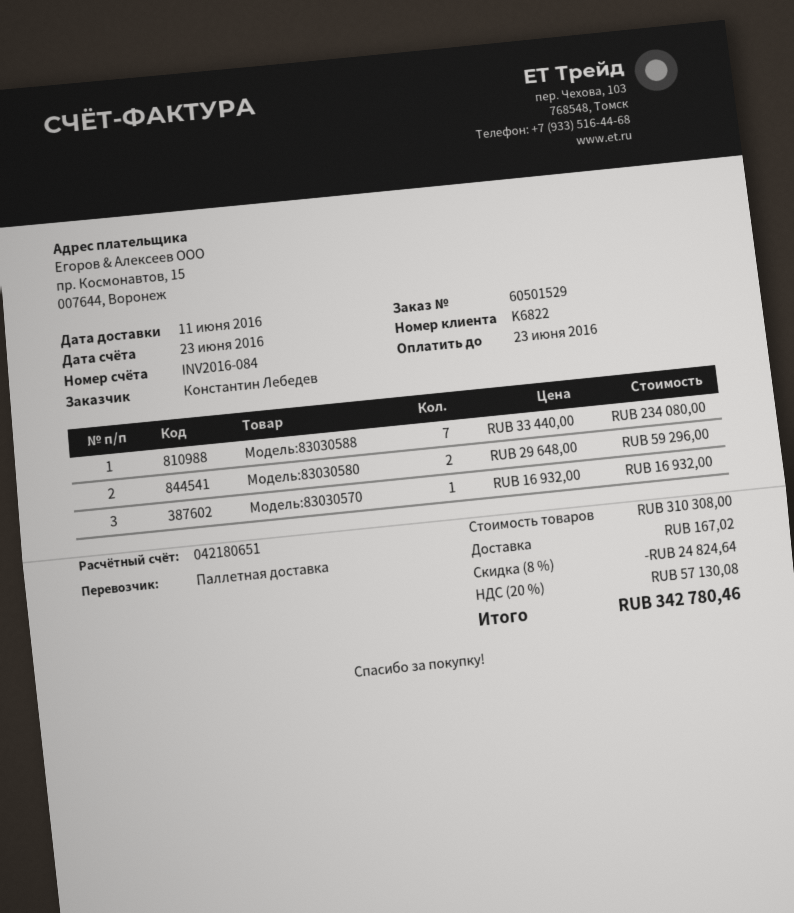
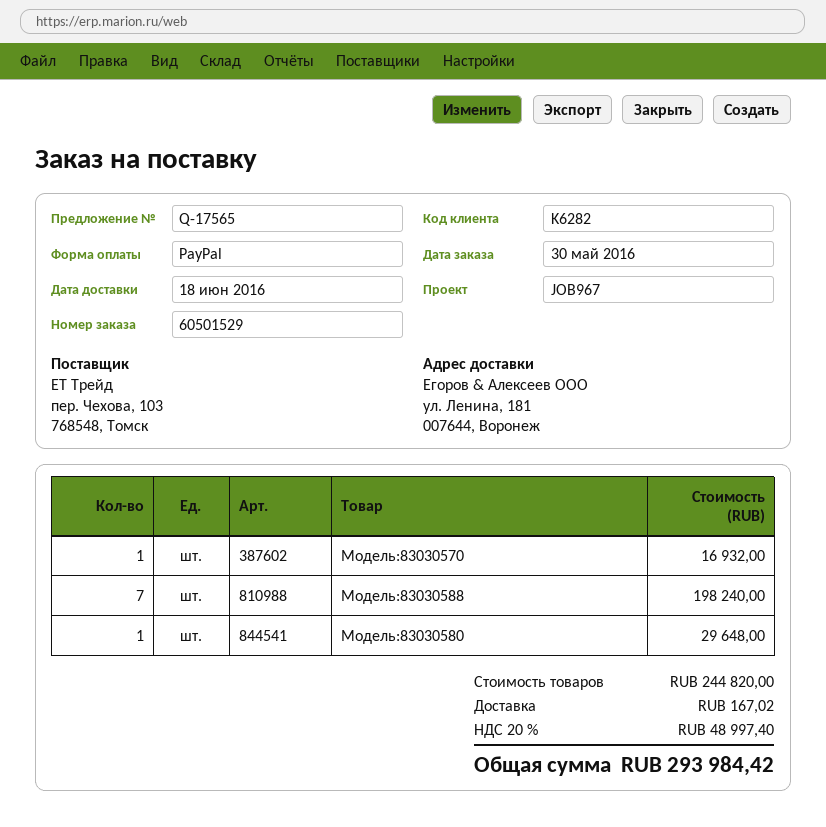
delivery date: 2016-06-11 -> 2016-06-18
customer number: K6822 -> K6282
Модель:83030588: 7 for 234080.00 -> 7 for 198240.00
Модель:83030580: 2 for 59296.00 -> 1 for 29648.00
subtotal: 310308.00 -> 244820.00
discount: 8% = 24824.64 -> none
tax: 20% = 57130.08 -> 20% = 48997.40
total: 342780.46 -> 293984.42

